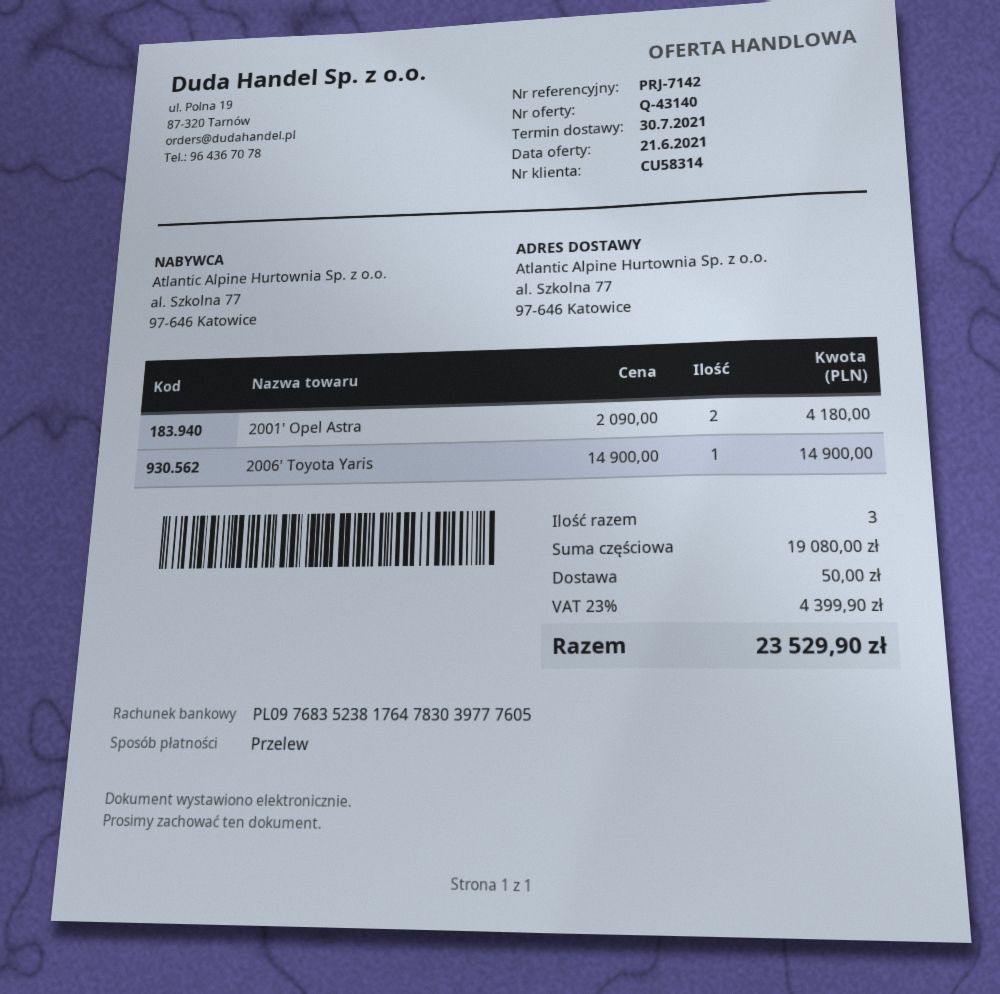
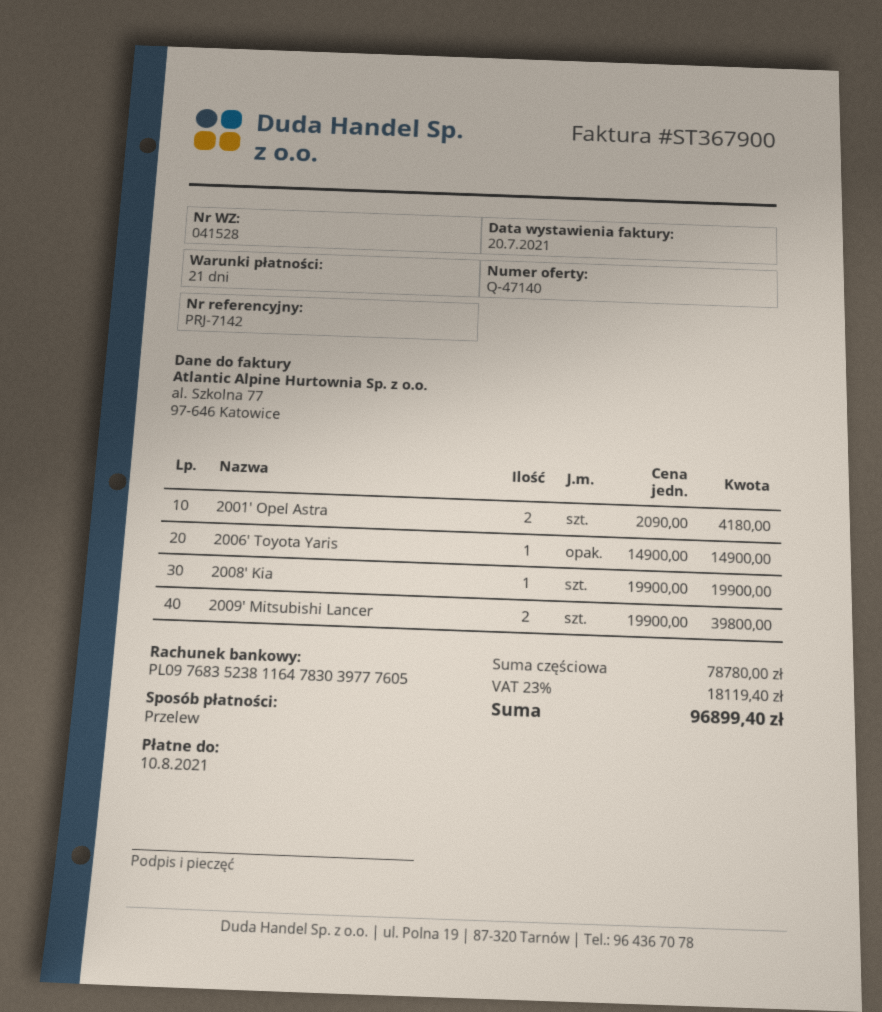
quote number: Q-43140 -> Q-47140
bank account: PL09768352381764783039777605 -> PL09768352381164783039777605
2008' Kia: none -> 1 x 19900.00 = 19900.00
2009' Mitsubishi Lancer: none -> 2 x 19900.00 = 39800.00
subtotal: 19080.00 -> 78780.00
shipping: 50.00 -> none
tax: 23% = 4399.90 -> 23% = 18119.40
total: 23529.90 -> 96899.40

